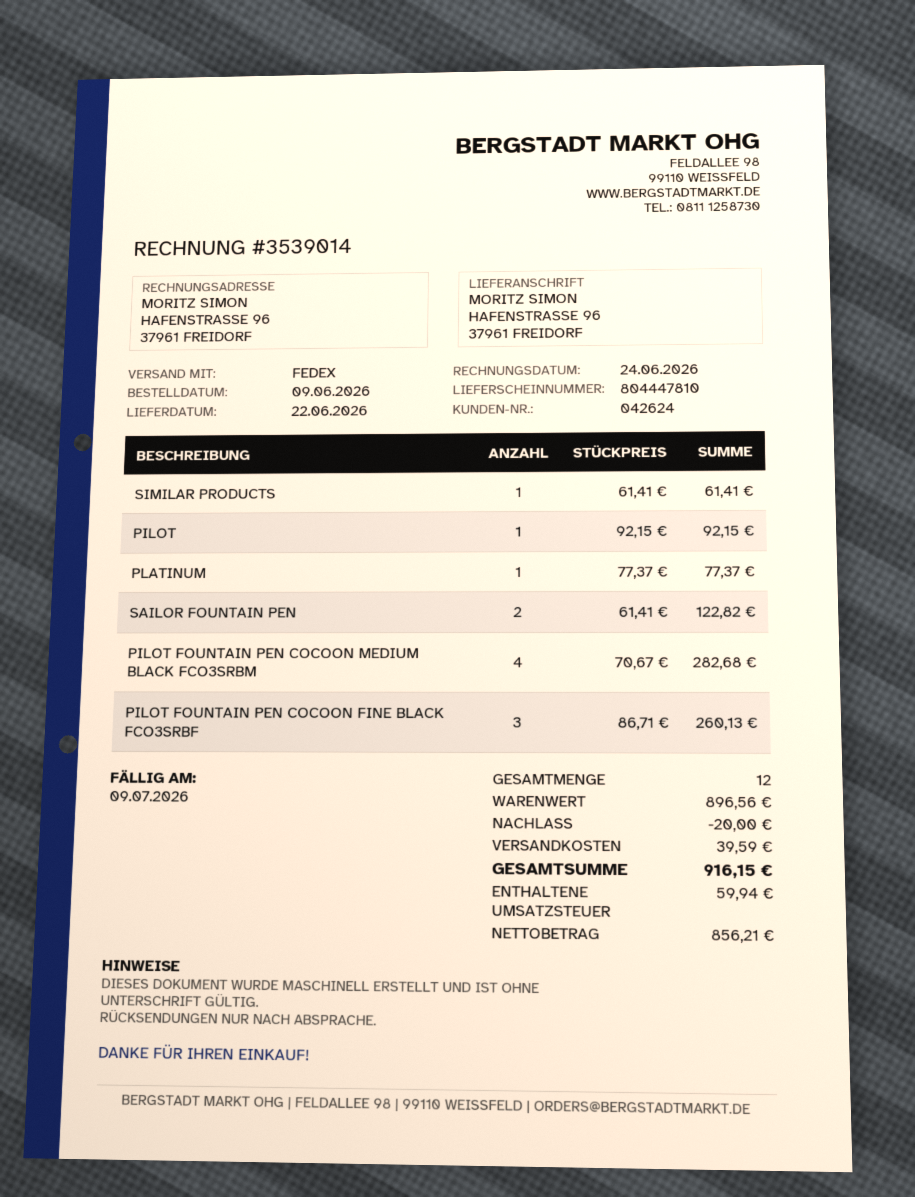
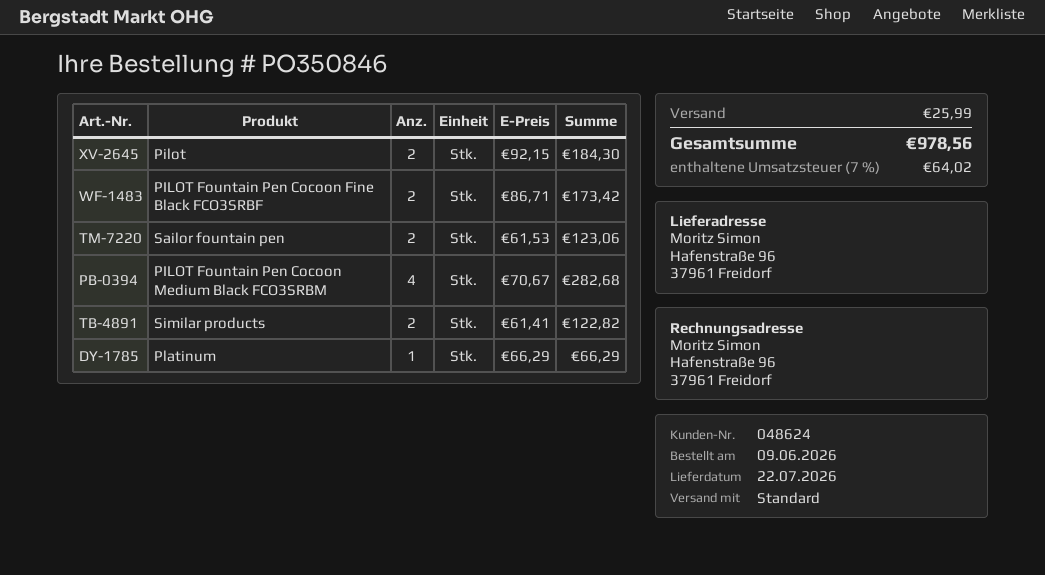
delivery date: 2026-06-22 -> 2026-07-22
customer number: 042624 -> 048624
shipping method: FedEx -> standard
SIMILAR PRODUCTS: 1 x 61.41 = 61.41 -> 2 x 61.41 = 122.82
PILOT: 1 x 92.15 = 92.15 -> 2 x 92.15 = 184.30
PLATINUM: 1 x 77.37 = 77.37 -> 1 x 66.29 = 66.29
SAILOR FOUNTAIN PEN: 2 x 61.41 = 122.82 -> 2 x 61.53 = 123.06
PILOT FOUNTAIN PEN COCOON FINE BLACK FCO3SRBF: 3 x 86.71 = 260.13 -> 2 x 86.71 = 173.42
discount: 20.00 -> none
shipping: 39.59 -> 25.99
tax: 59.94 -> 64.02
total: 916.15 -> 978.56

